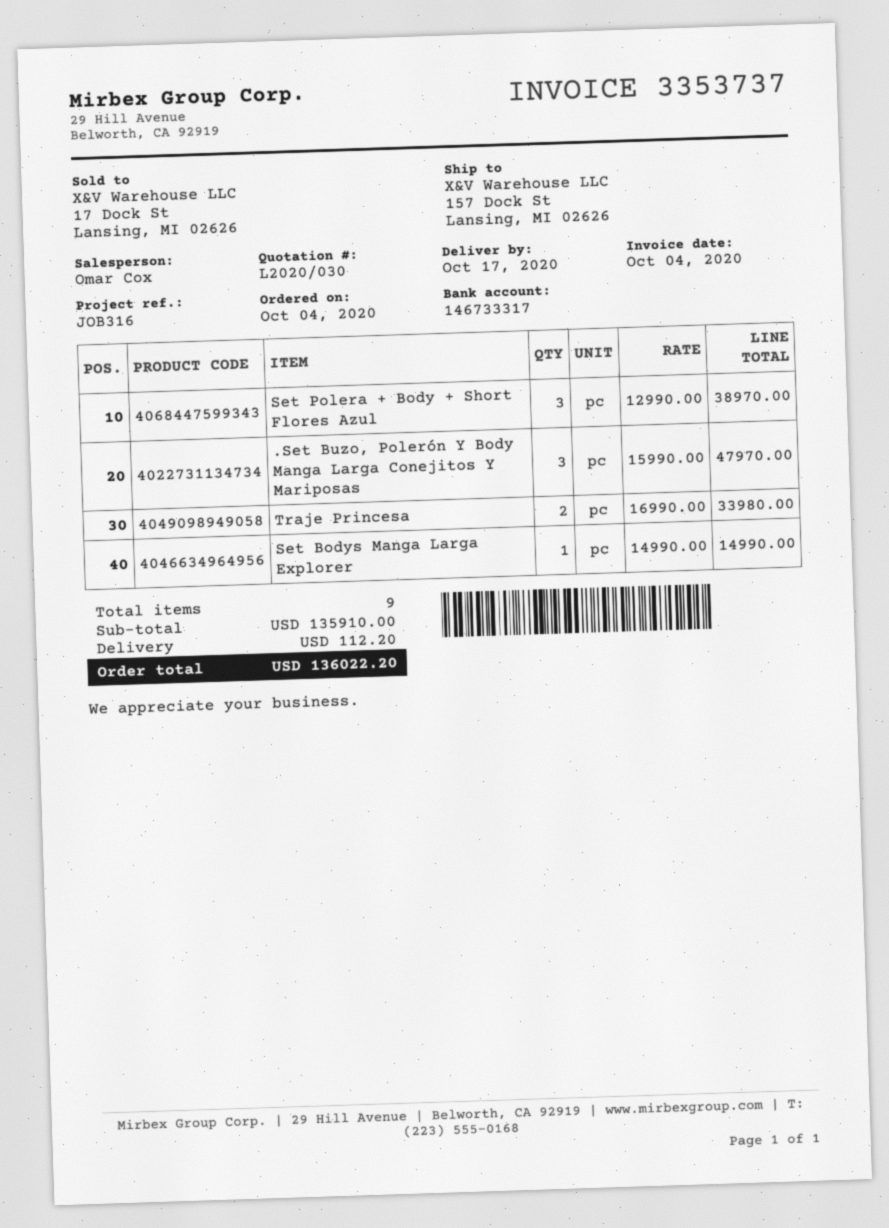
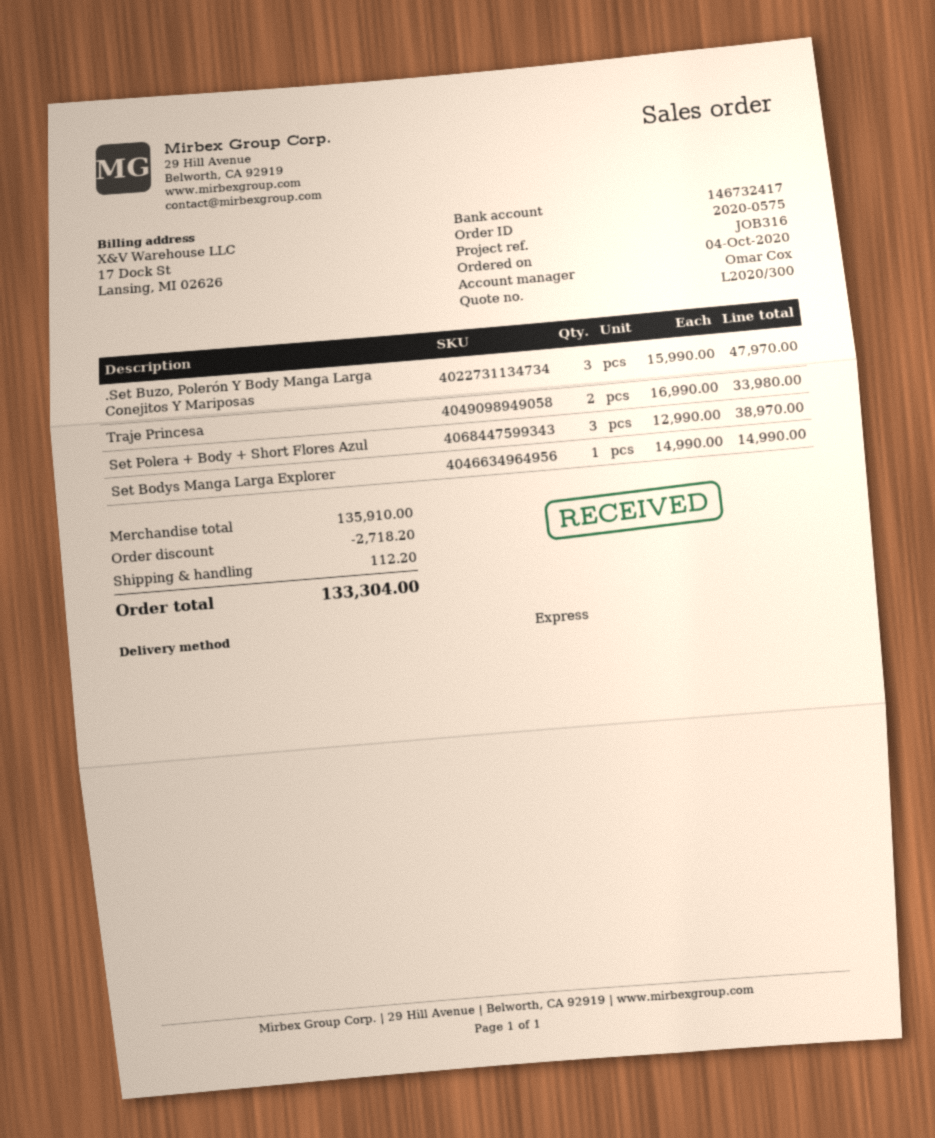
quote number: L2020/030 -> L2020/300
bank account: 146733317 -> 146732417
discount: none -> 2718.20
total: 136022.20 -> 133304.00

